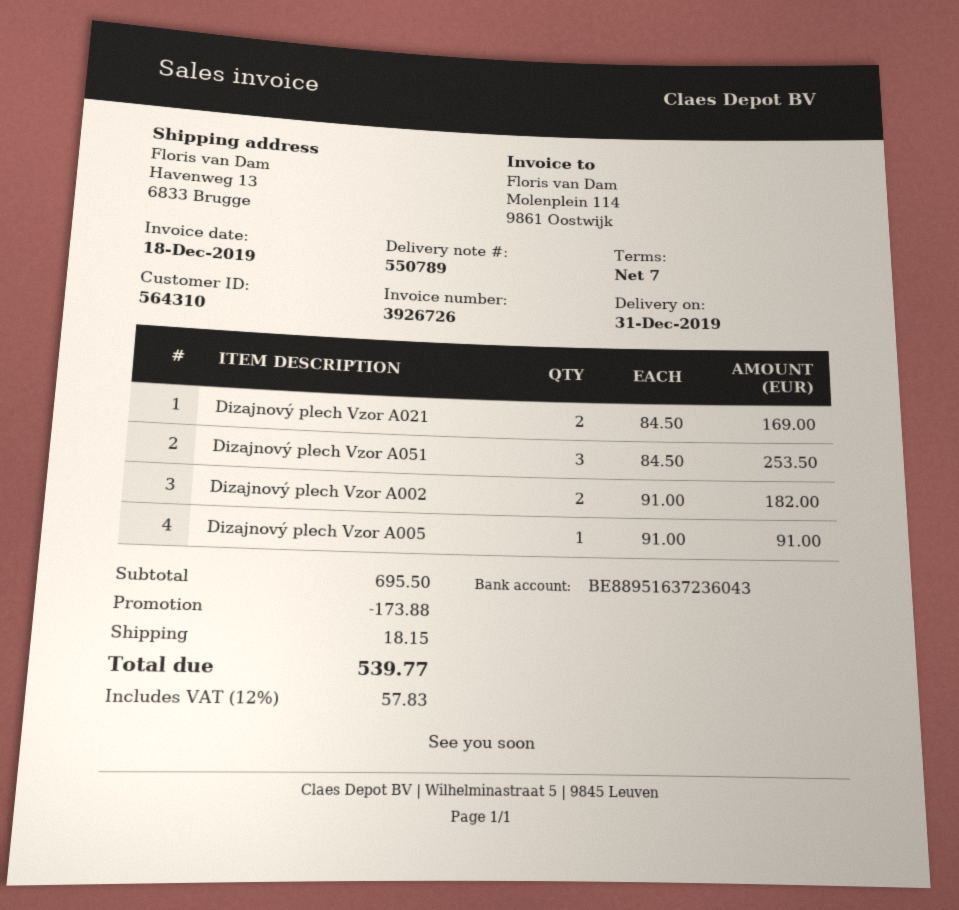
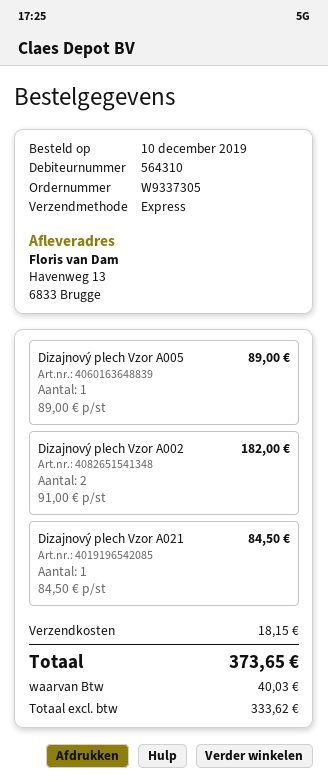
Dizajnový plech Vzor A021: 2 x 84.50 = 169.00 -> 1 x 84.50 = 84.50
Dizajnový plech Vzor A051: 3 x 84.50 = 253.50 -> none
Dizajnový plech Vzor A005: 1 x 91.00 = 91.00 -> 1 x 89.00 = 89.00
discount: 173.88 -> none
tax: 57.83 -> 40.03
total: 539.77 -> 373.65

